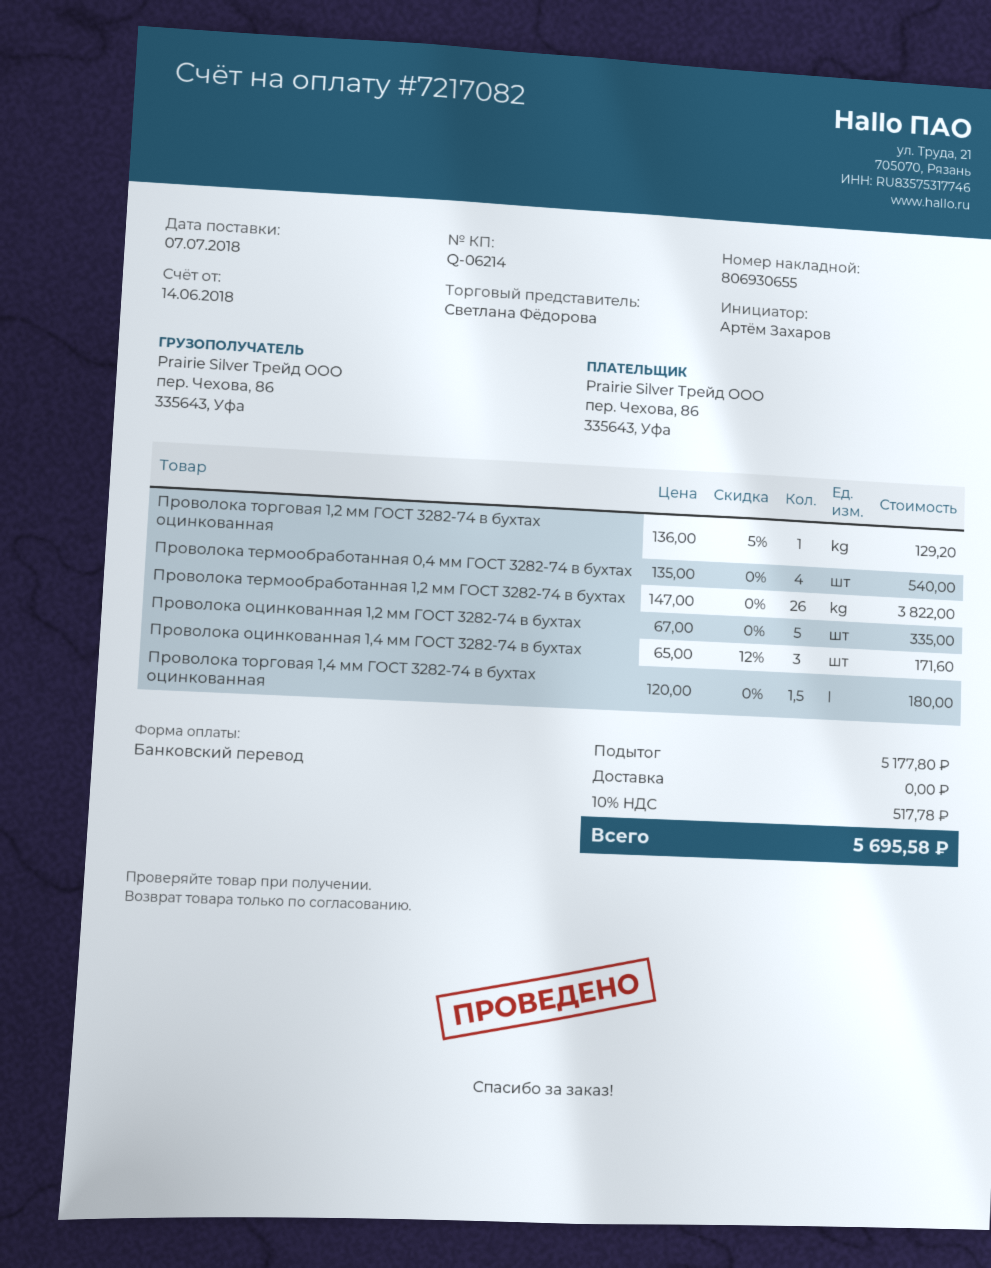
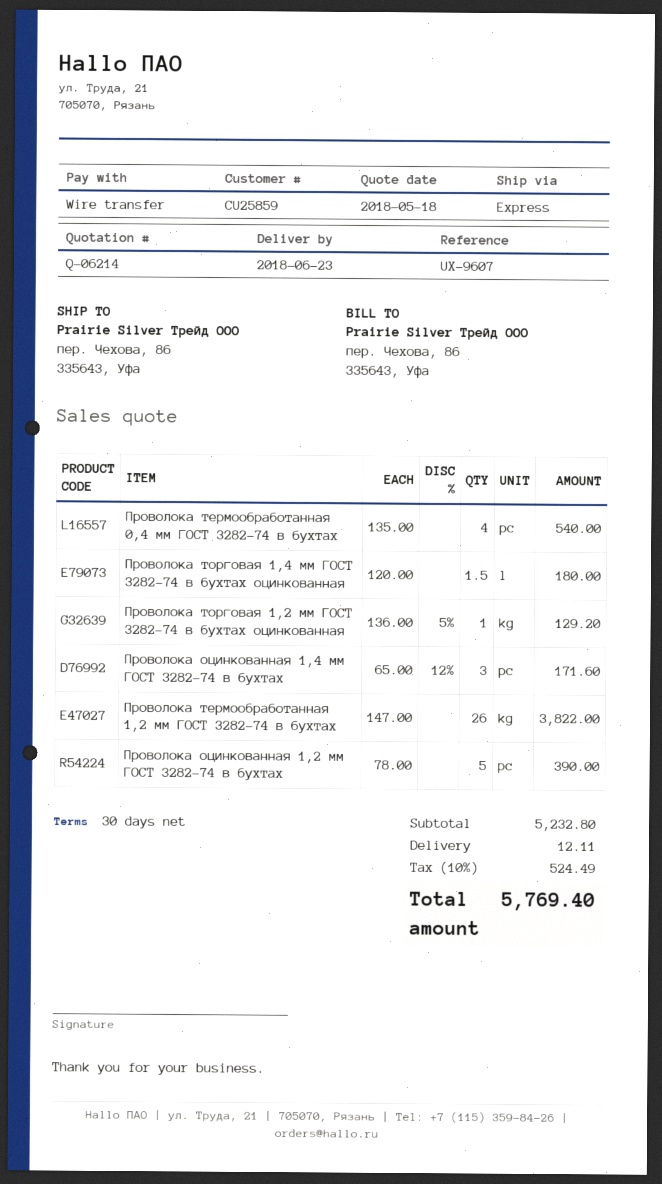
delivery date: 2018-07-07 -> 2018-06-23
Проволока оцинкованная 1,2 мм ГОСТ 3282-74 в бухтах: 5 x 67.00 = 335.00 -> 5 x 78.00 = 390.00
subtotal: 5177.80 -> 5232.80
shipping: 0.00 -> 12.11
tax: 10% = 517.78 -> 10% = 524.49
total: 5695.58 -> 5769.40

